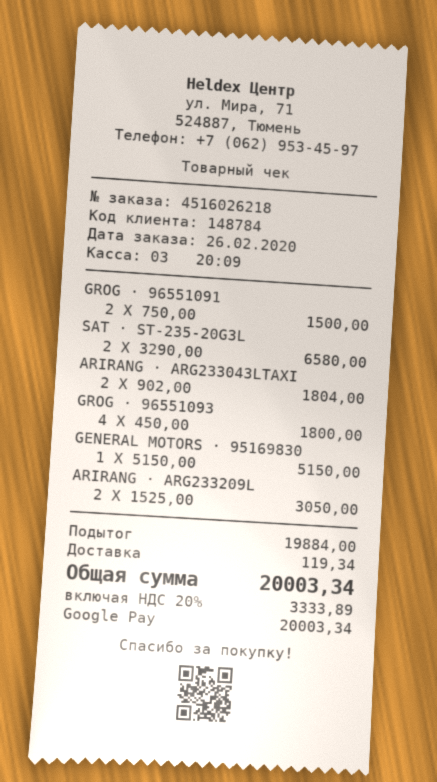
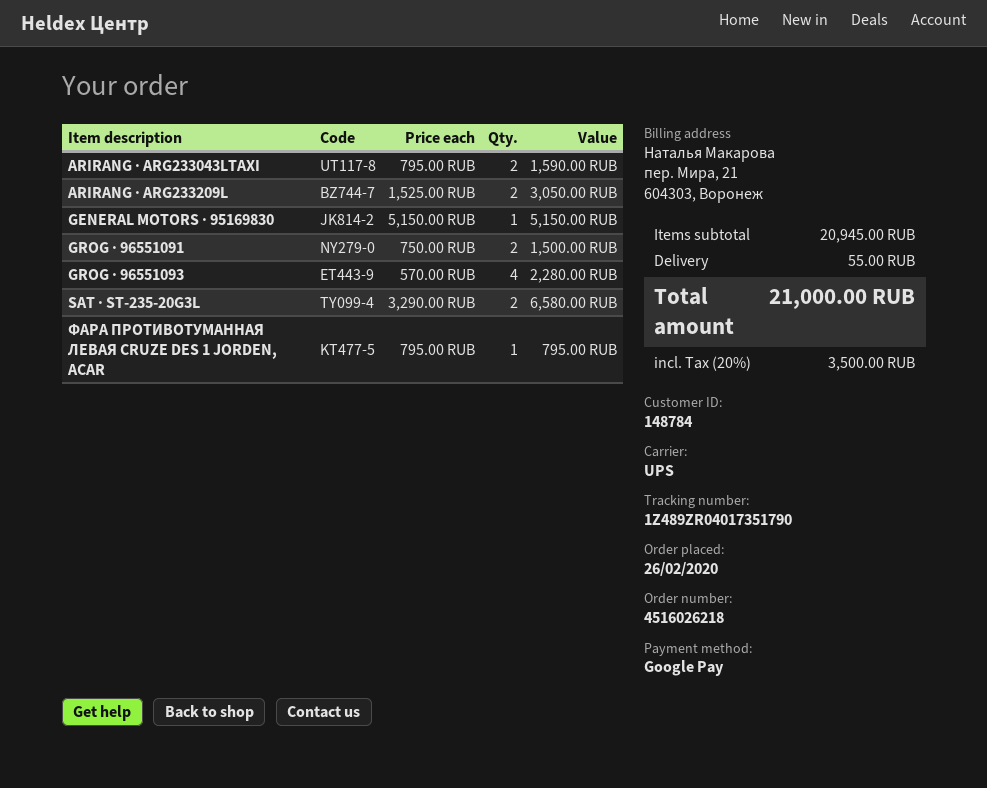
ARIRANG · ARG233043LTAXI: 2 x 902.00 = 1804.00 -> 2 x 795.00 = 1590.00
GROG · 96551093: 4 x 450.00 = 1800.00 -> 4 x 570.00 = 2280.00
ФАРА ПРОТИВОТУМАННАЯ ЛЕВАЯ CRUZE DES 1 JORDEN, ACAR: none -> 1 x 795.00 = 795.00
subtotal: 19884.00 -> 20945.00
shipping: 119.34 -> 55.00
tax: 20% = 3333.89 -> 20% = 3500.00
total: 20003.34 -> 21000.00

